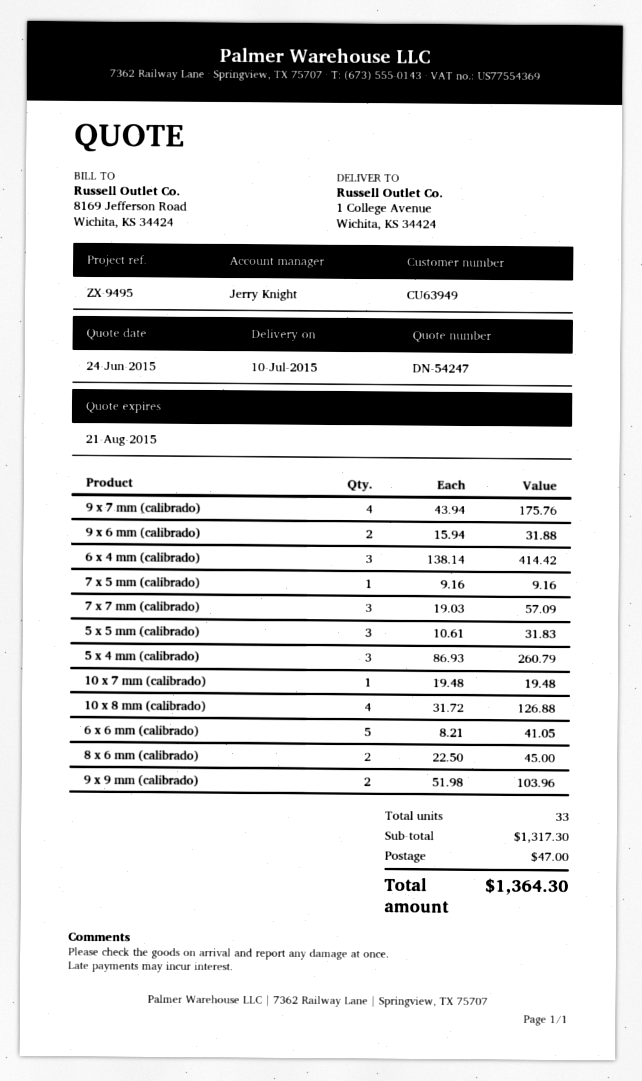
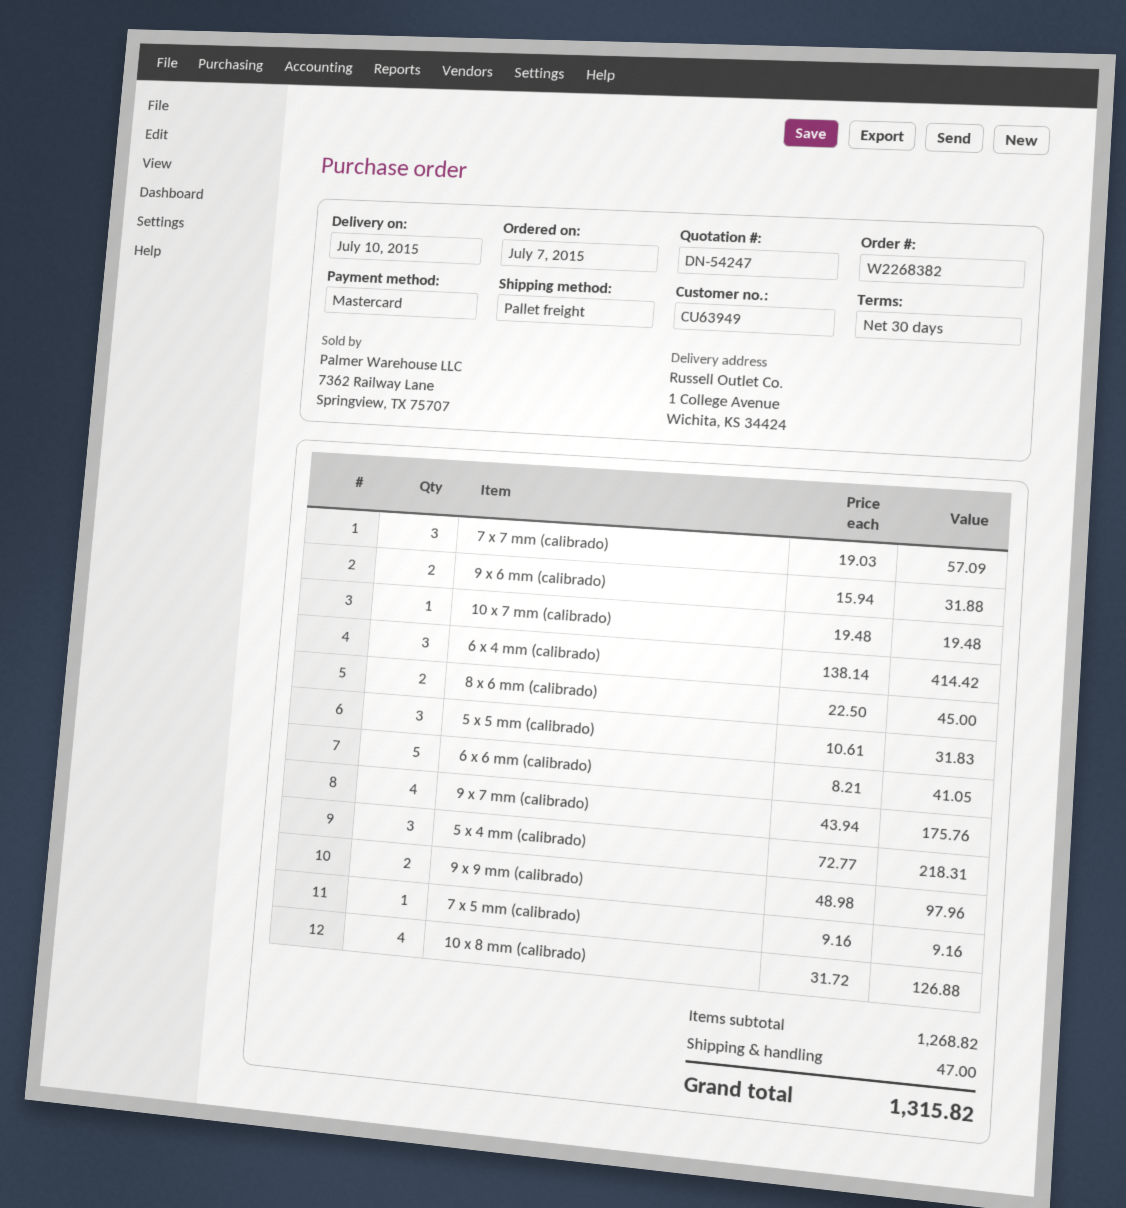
5 x 4 mm (calibrado): 3 x 86.93 = 260.79 -> 3 x 72.77 = 218.31
9 x 9 mm (calibrado): 2 x 51.98 = 103.96 -> 2 x 48.98 = 97.96
subtotal: 1317.30 -> 1268.82
total: 1364.30 -> 1315.82

